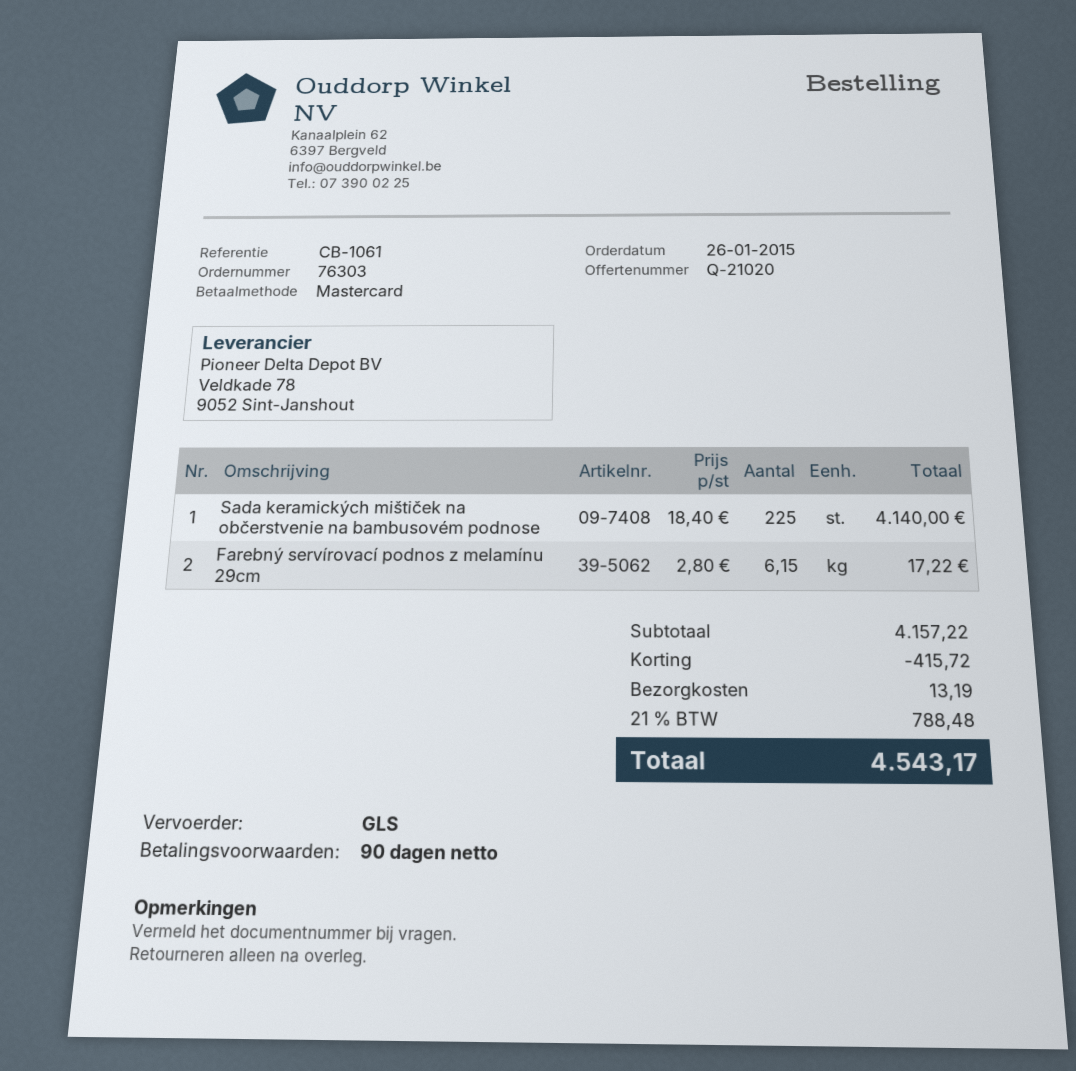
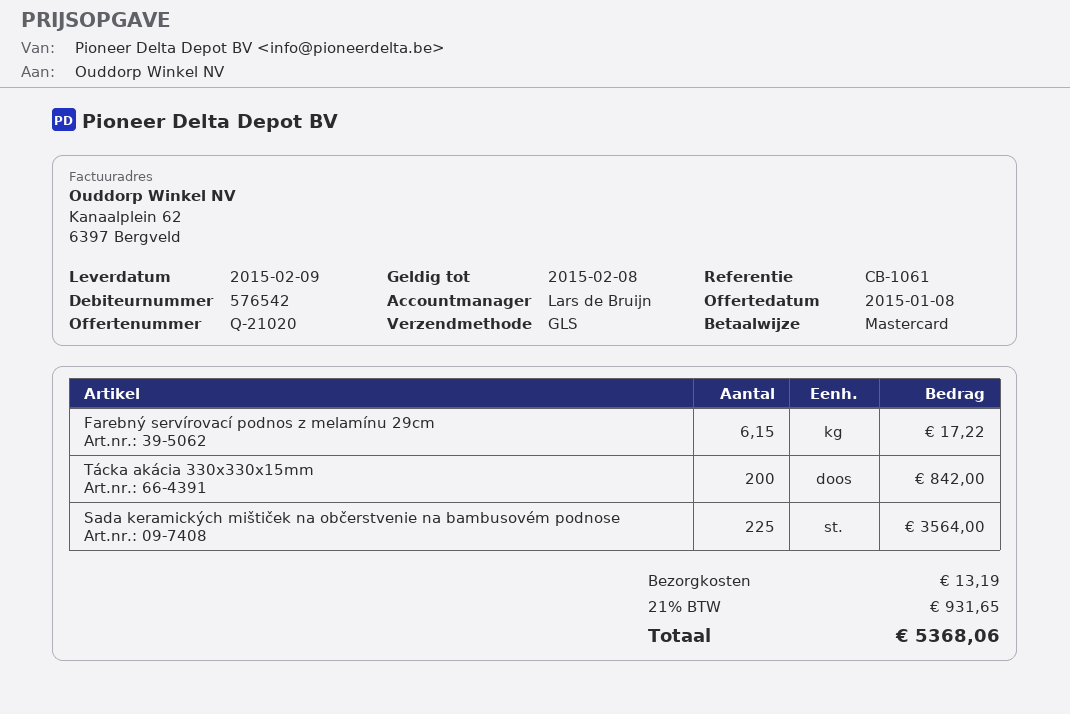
Sada keramických mištiček na občerstvenie na bambusovém podnose: 225 for 4140.00 -> 225 for 3564.00
Tácka akácia 330x330x15mm: none -> 200 for 842.00
discount: 415.72 -> none
tax: 21% = 788.48 -> 21% = 931.65
total: 4543.17 -> 5368.06

